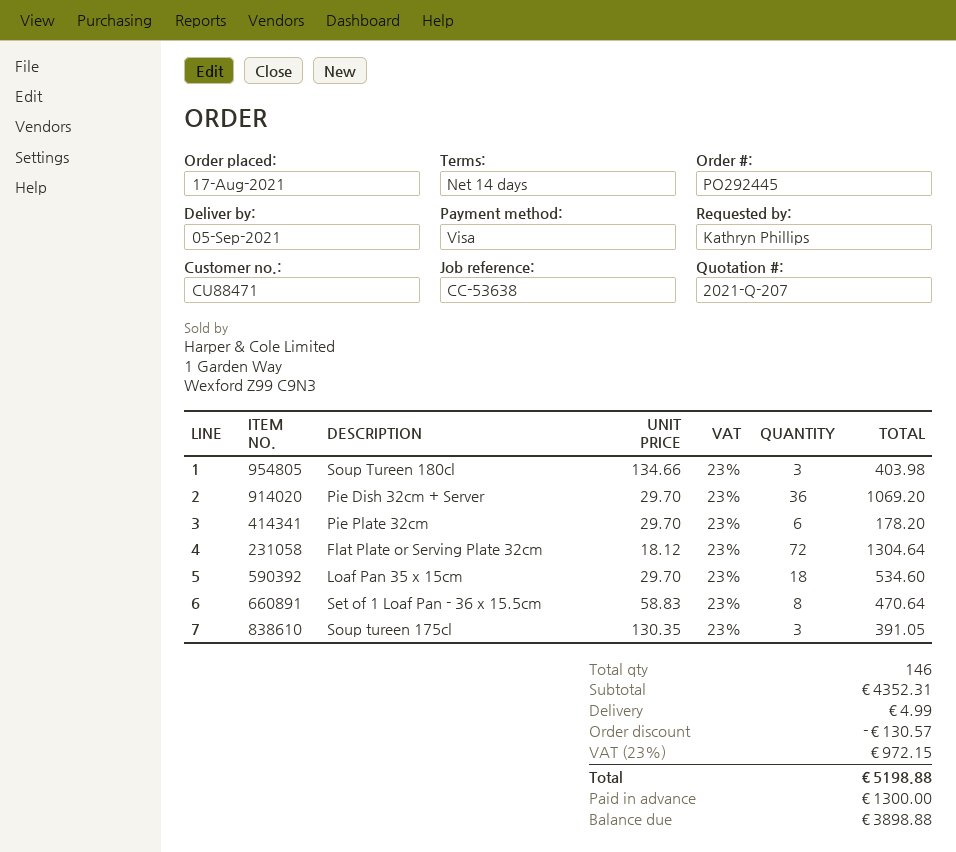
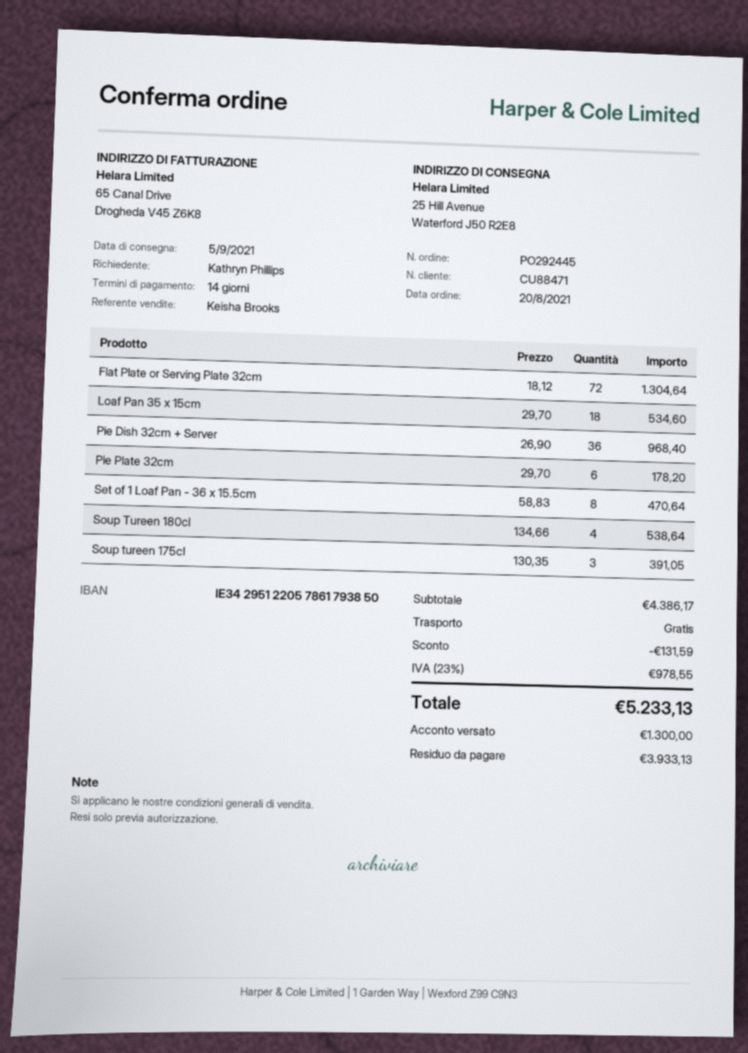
order date: 2021-08-17 -> 2021-08-20
Soup Tureen 180cl: 3 x 134.66 = 403.98 -> 4 x 134.66 = 538.64
Pie Dish 32cm + Server: 36 x 29.70 = 1069.20 -> 36 x 26.90 = 968.40
subtotal: 4352.31 -> 4386.17
discount: 130.57 -> 131.59
shipping: 4.99 -> 0.00
tax: 23% = 972.15 -> 23% = 978.55
total: 5198.88 -> 5233.13
balance: 3898.88 -> 3933.13

